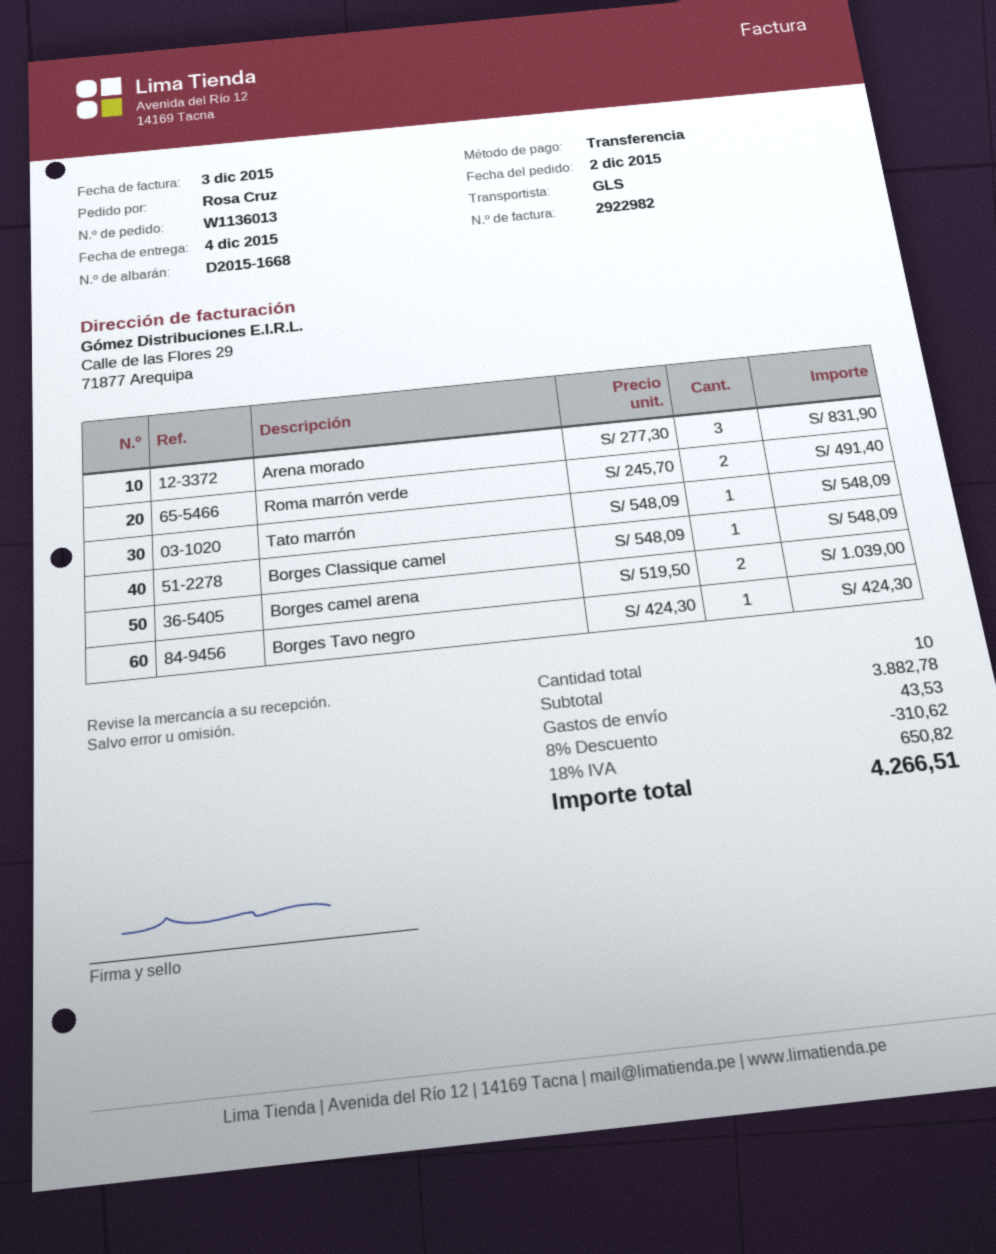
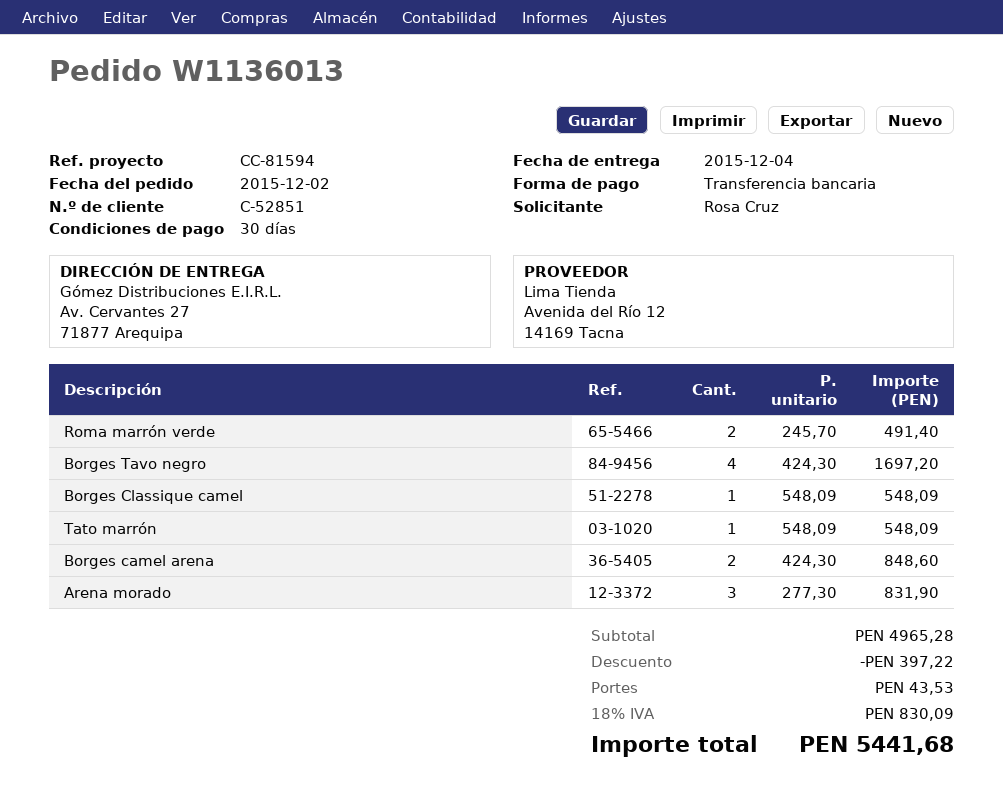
Borges camel arena: 2 x 519.50 = 1039.00 -> 2 x 424.30 = 848.60
Borges Tavo negro: 1 x 424.30 = 424.30 -> 4 x 424.30 = 1697.20
subtotal: 3882.78 -> 4965.28
discount: 310.62 -> 397.22
tax: 18% = 650.82 -> 18% = 830.09
total: 4266.51 -> 5441.68

